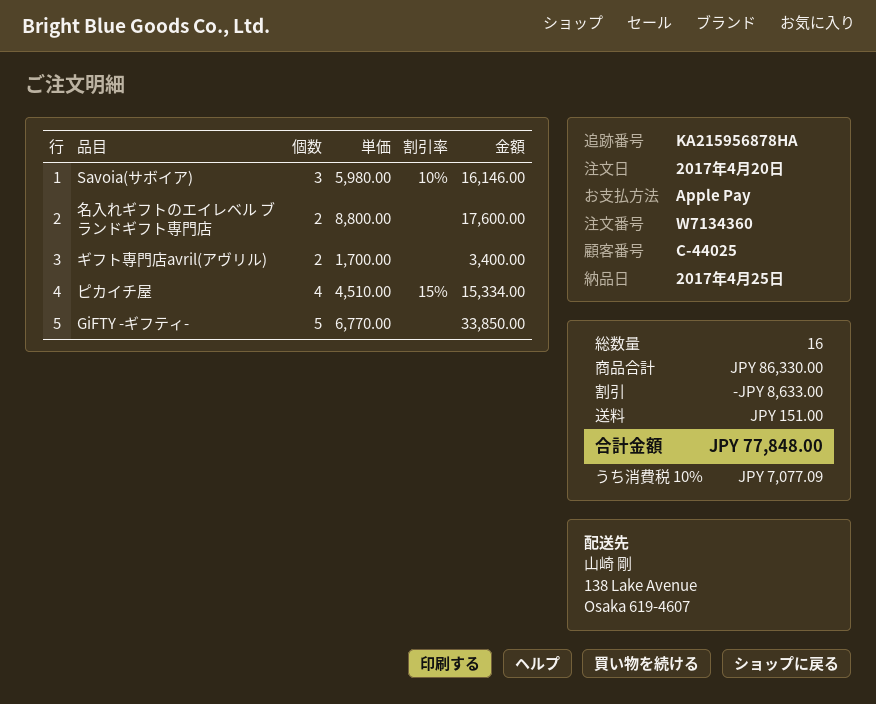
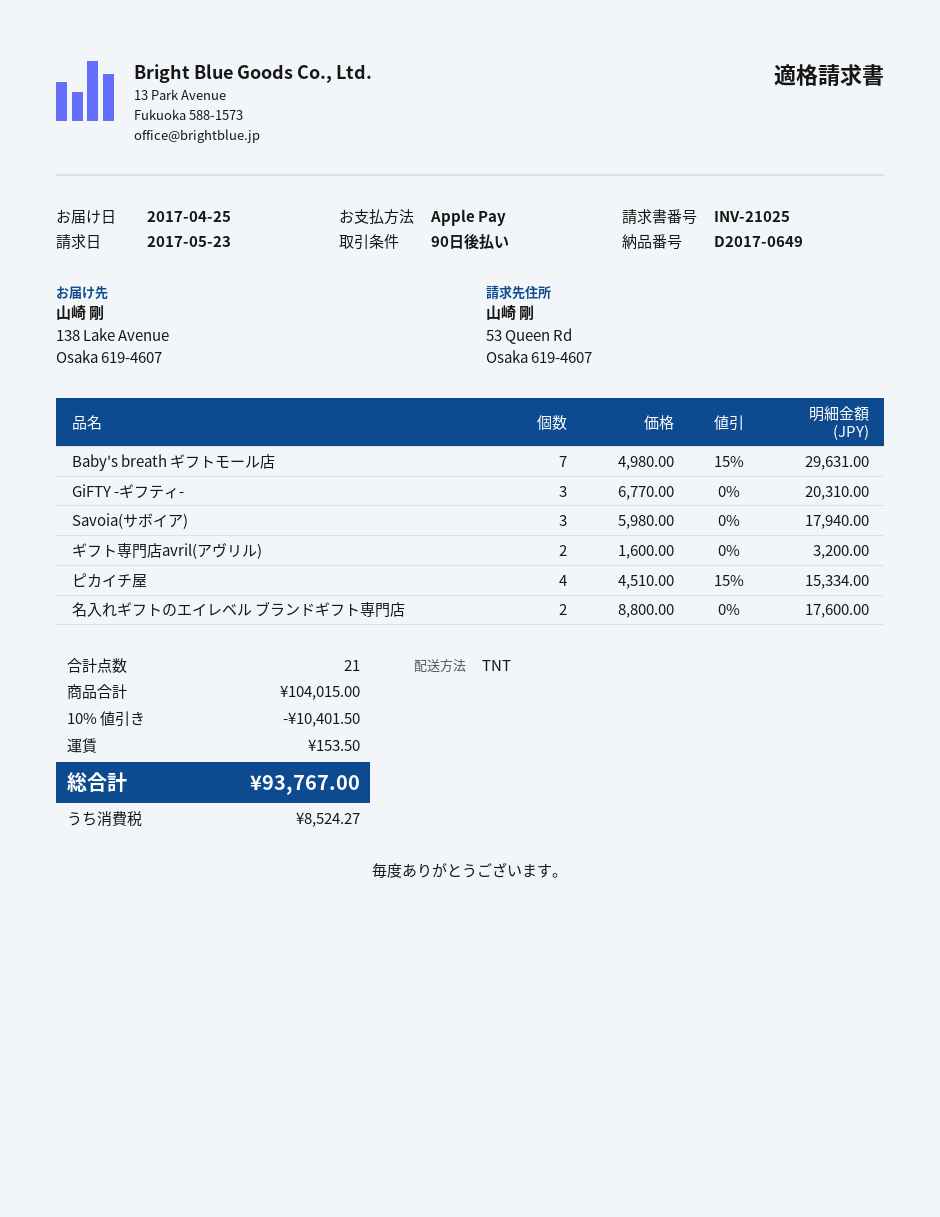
Savoia(サボイア): 3 x 5980.00 - 10% = 16146.00 -> 3 x 5980.00 = 17940.00
ギフト専門店avril(アヴリル): 2 x 1700.00 = 3400.00 -> 2 x 1600.00 = 3200.00
GiFTY -ギフティ-: 5 x 6770.00 = 33850.00 -> 3 x 6770.00 = 20310.00
Baby's breath ギフトモール店: none -> 7 x 4980.00 - 15% = 29631.00
total quantity: 16 -> 21
subtotal: 86330.00 -> 104015.00
discount: 8633.00 -> 10401.50
shipping: 151.00 -> 153.50
tax: 7077.09 -> 8524.27
total: 77848.00 -> 93767.00

